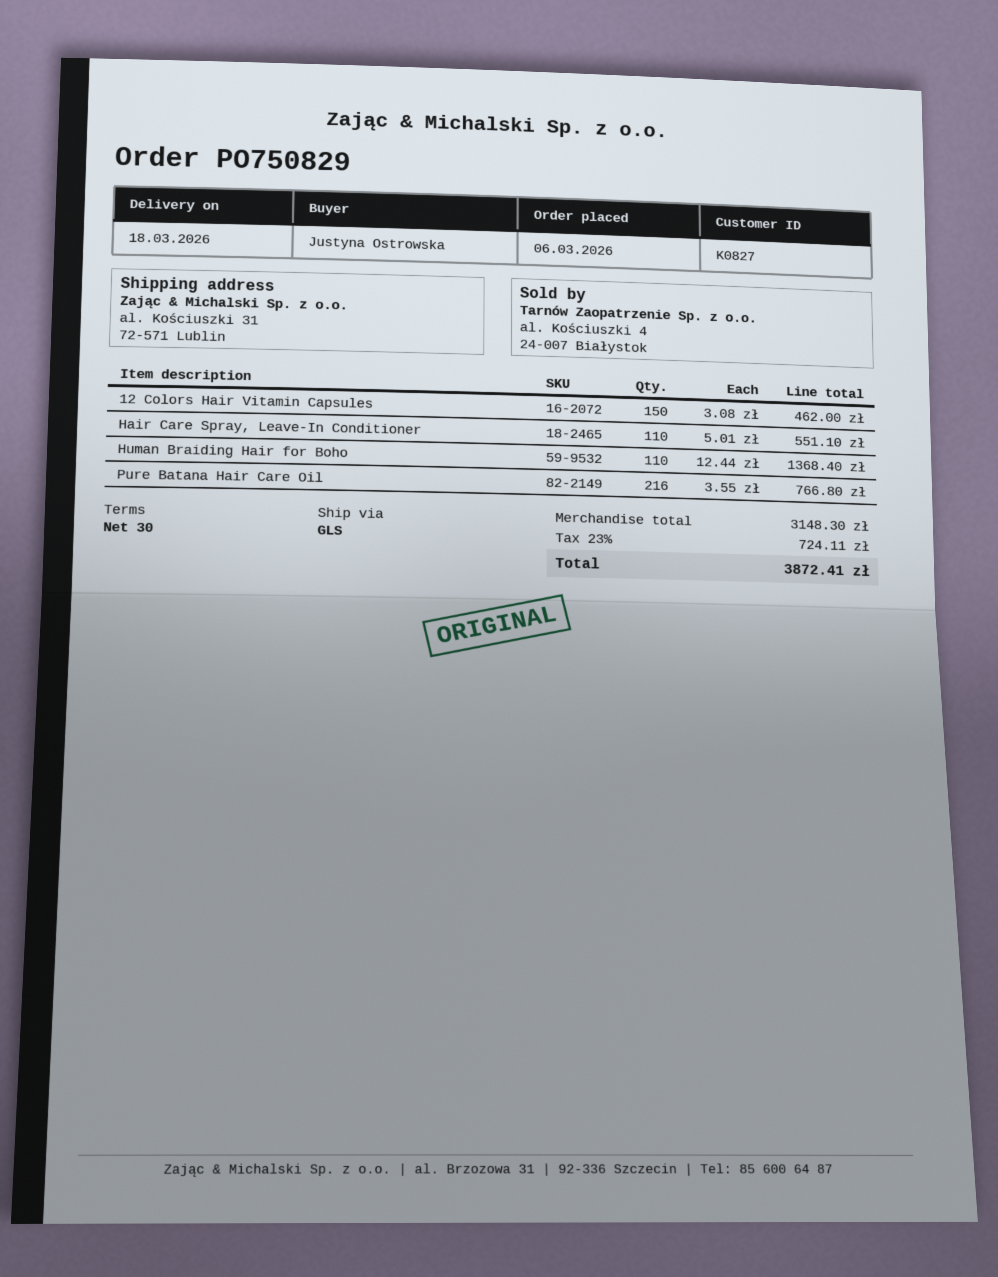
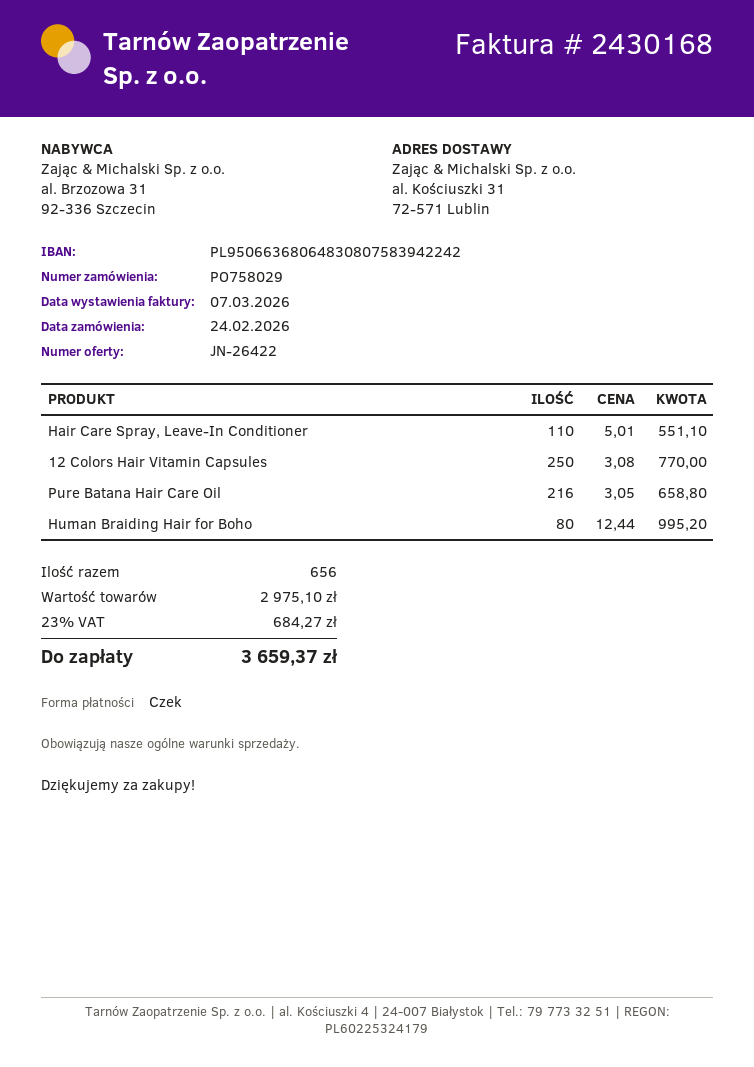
order number: PO750829 -> PO758029
order date: 2026-03-06 -> 2026-02-24
12 Colors Hair Vitamin Capsules: 150 x 3.08 = 462.00 -> 250 x 3.08 = 770.00
Human Braiding Hair for Boho: 110 x 12.44 = 1368.40 -> 80 x 12.44 = 995.20
Pure Batana Hair Care Oil: 216 x 3.55 = 766.80 -> 216 x 3.05 = 658.80
subtotal: 3148.30 -> 2975.10
tax: 23% = 724.11 -> 23% = 684.27
total: 3872.41 -> 3659.37

